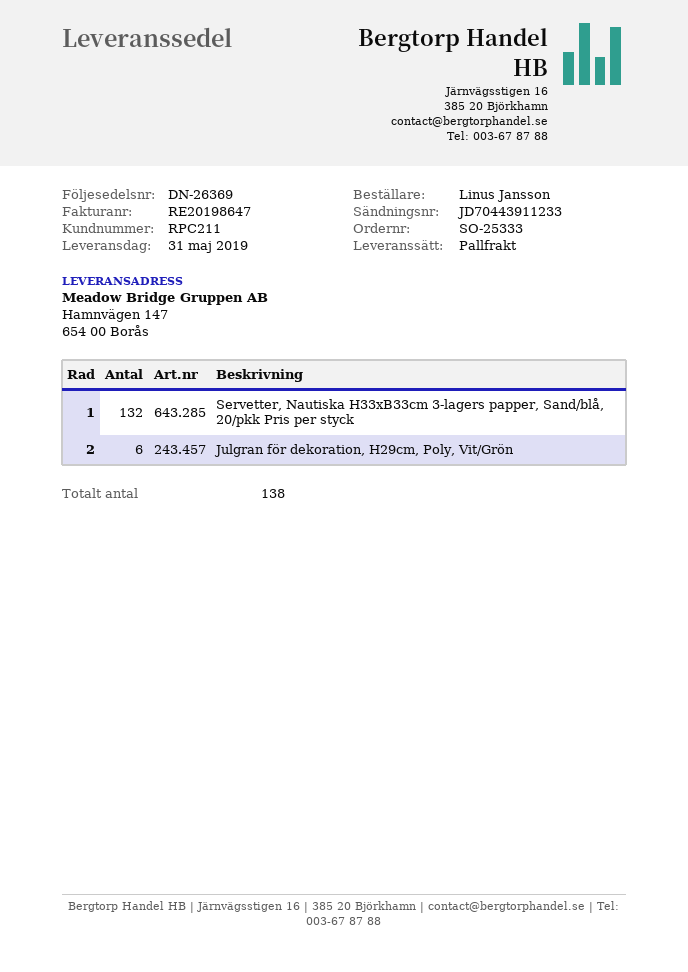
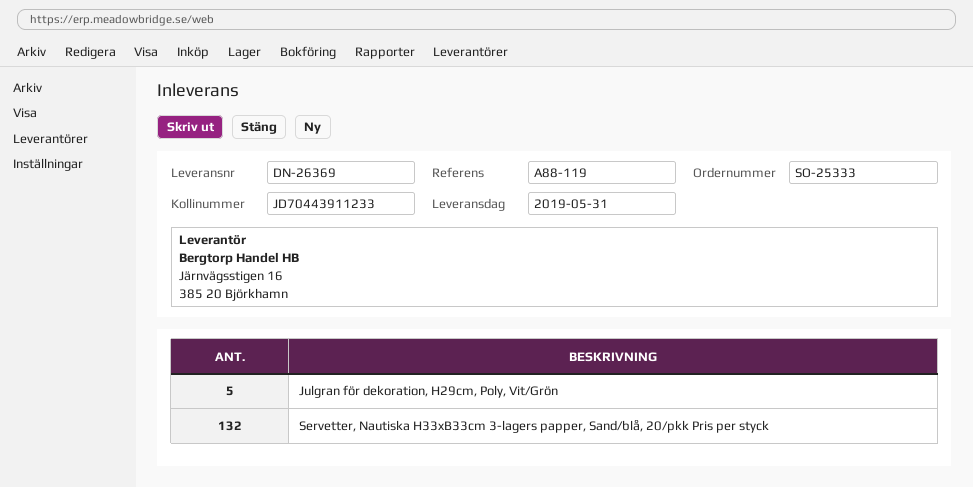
Julgran för dekoration, H29cm, Poly, Vit/Grön: 6 -> 5

